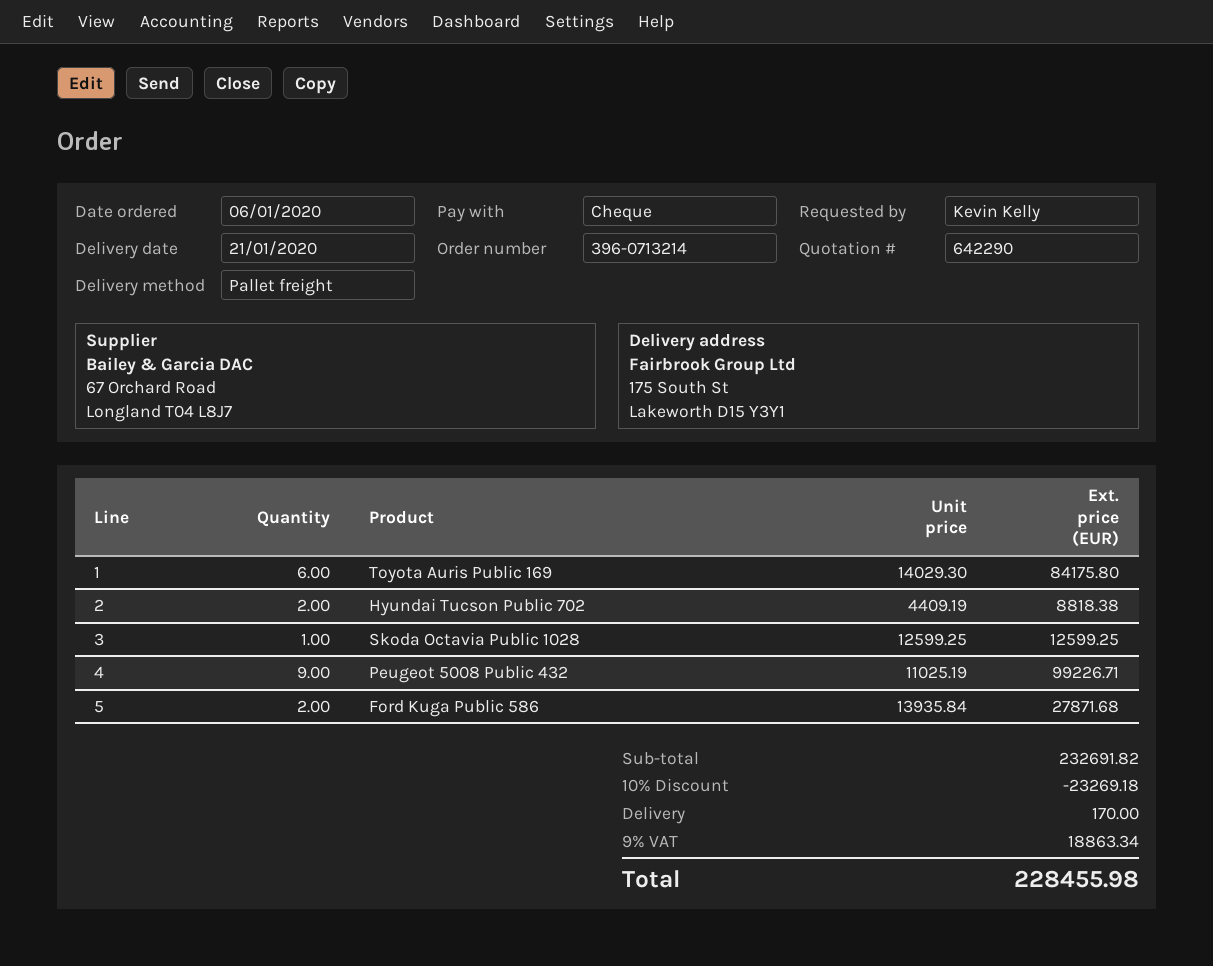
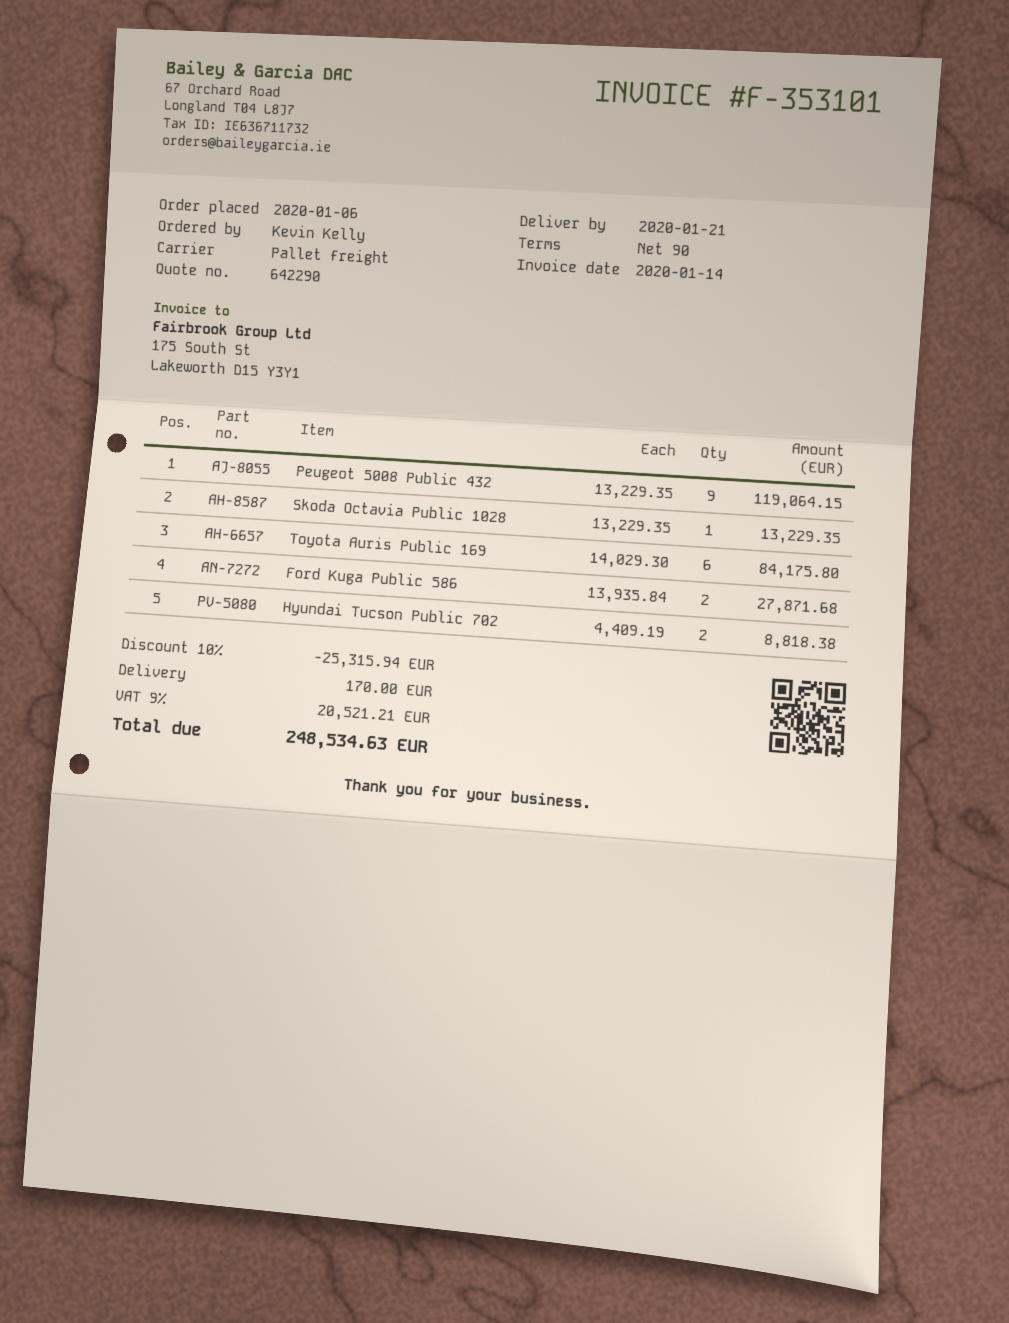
Skoda Octavia Public 1028: 1 x 12599.25 = 12599.25 -> 1 x 13229.35 = 13229.35
Peugeot 5008 Public 432: 9 x 11025.19 = 99226.71 -> 9 x 13229.35 = 119064.15
discount: 10% = 23269.18 -> 10% = 25315.94
tax: 9% = 18863.34 -> 9% = 20521.21
total: 228455.98 -> 248534.63

